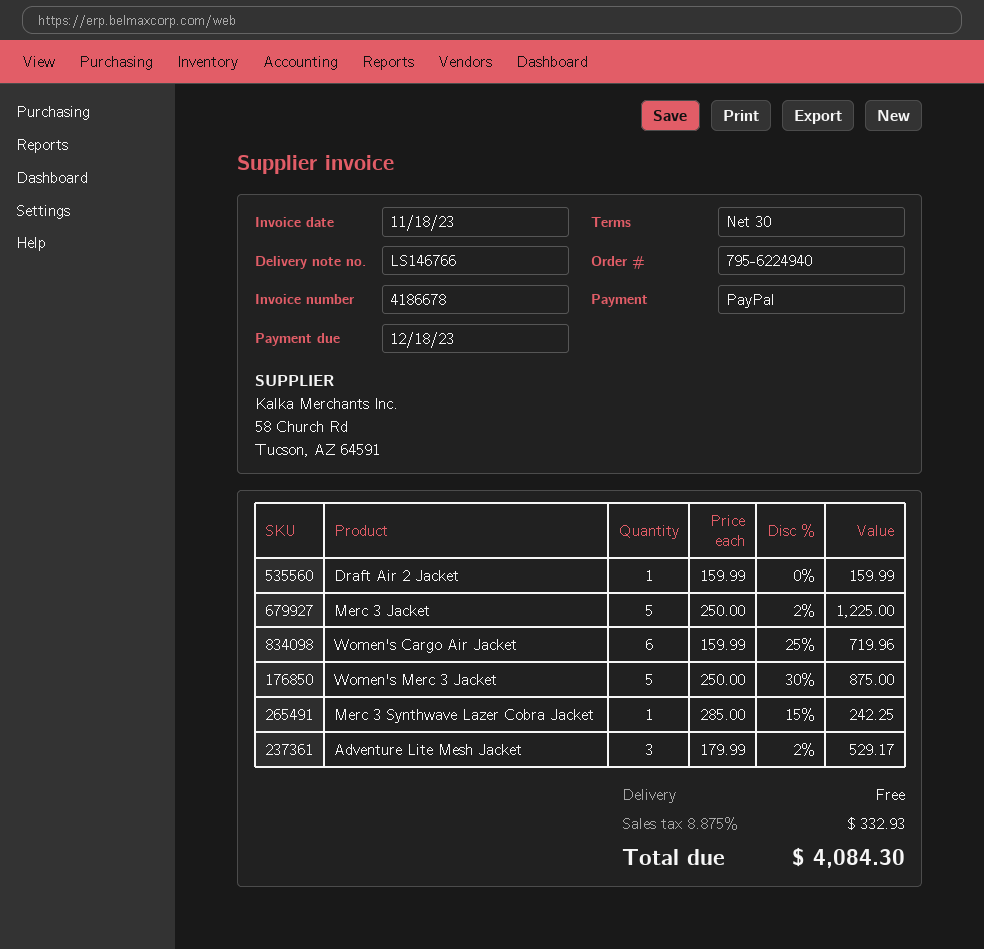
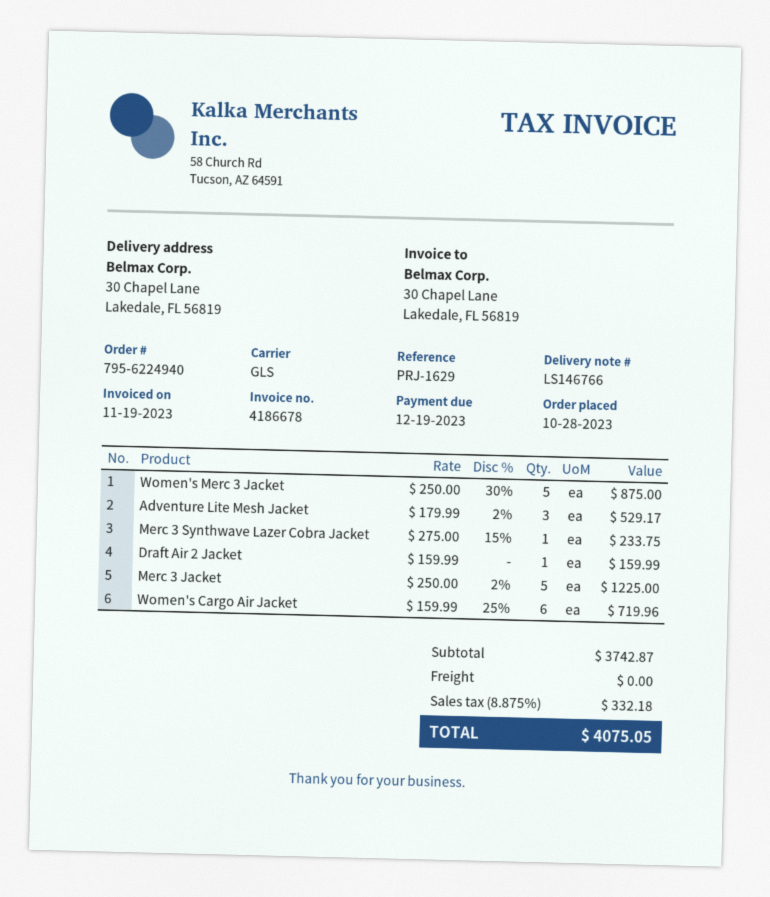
invoice date: 2023-11-18 -> 2023-11-19
due date: 2023-12-18 -> 2023-12-19
Merc 3 Synthwave Lazer Cobra Jacket: 1 x 285.00 - 15% = 242.25 -> 1 x 275.00 - 15% = 233.75
tax: 8.875% = 332.93 -> 8.875% = 332.18
total: 4084.30 -> 4075.05

